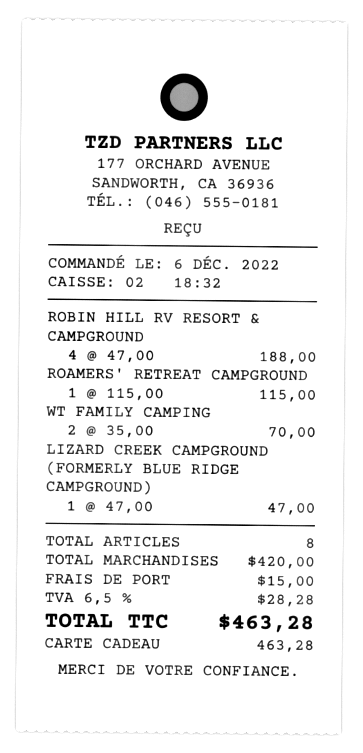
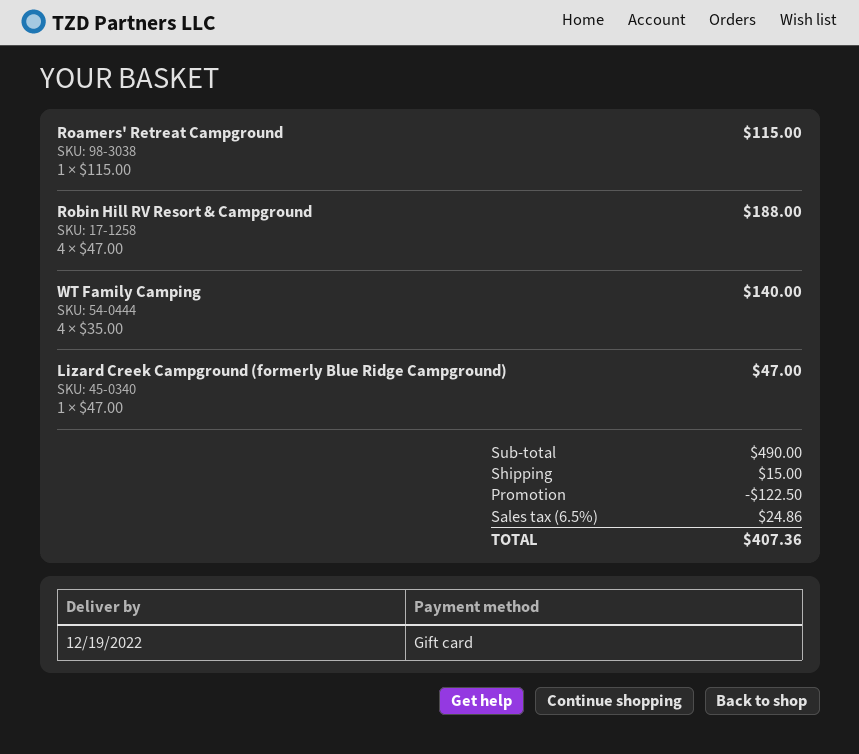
WT FAMILY CAMPING: 2 x 35.00 = 70.00 -> 4 x 35.00 = 140.00
subtotal: 420.00 -> 490.00
discount: none -> 122.50
tax: 6.5% = 28.28 -> 6.5% = 24.86
total: 463.28 -> 407.36

